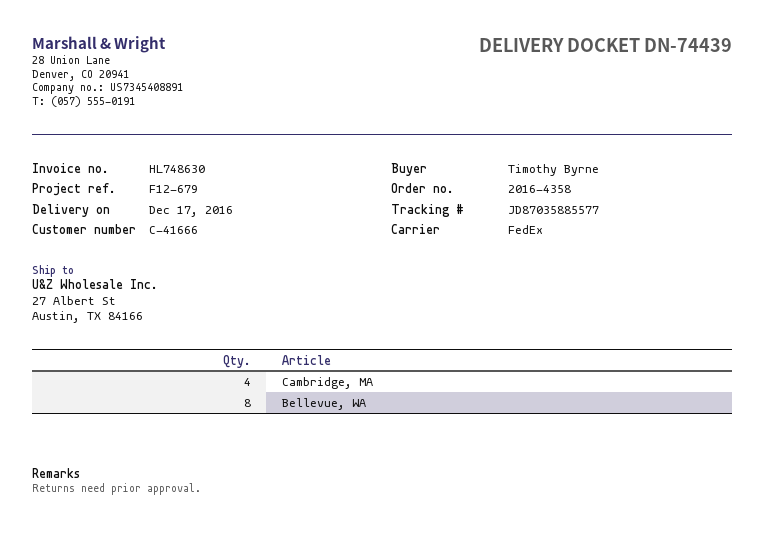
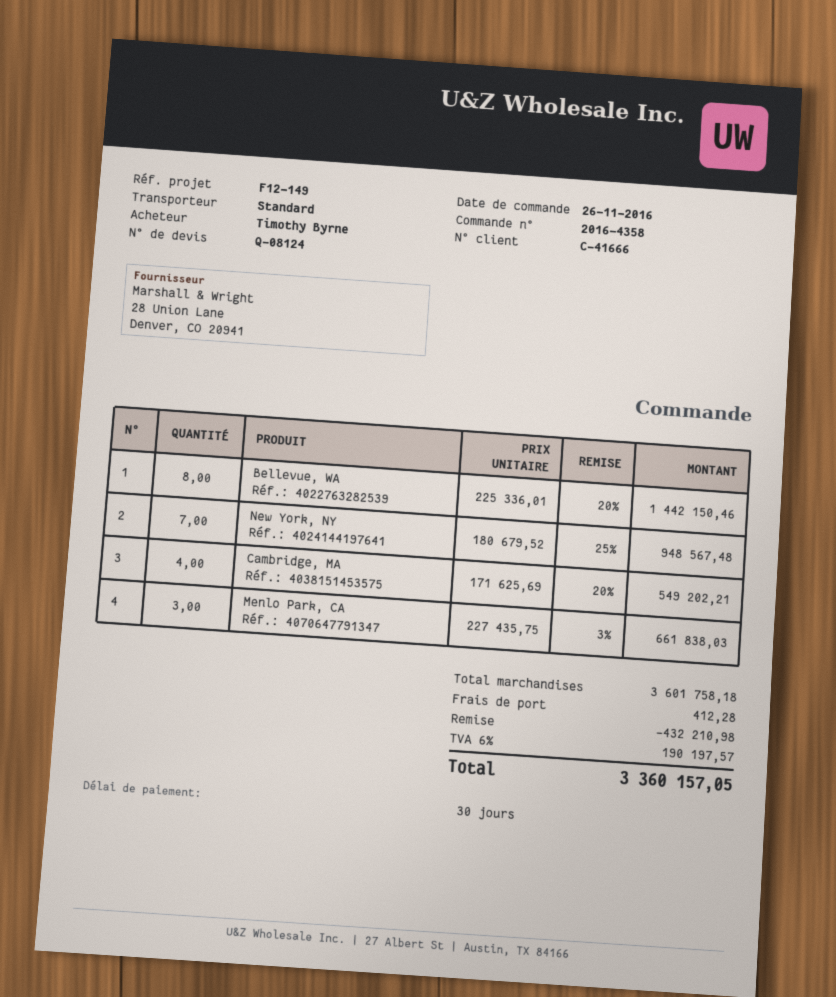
reference: F12-679 -> F12-149
shipping method: FedEx -> standard
New York, NY: none -> 7
Menlo Park, CA: none -> 3

